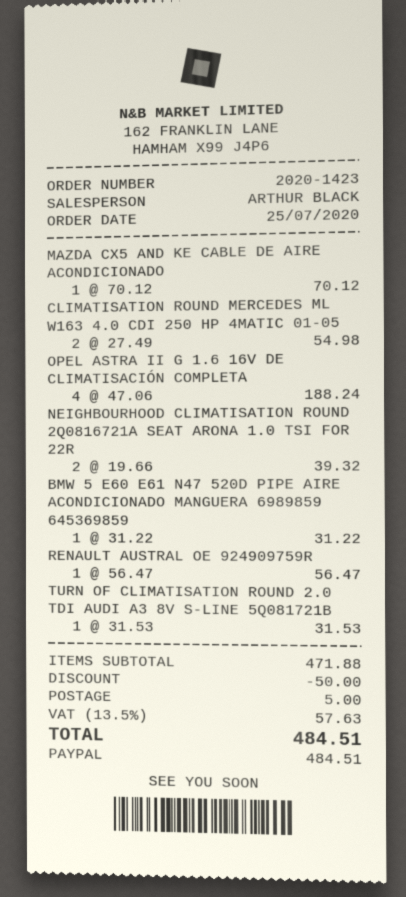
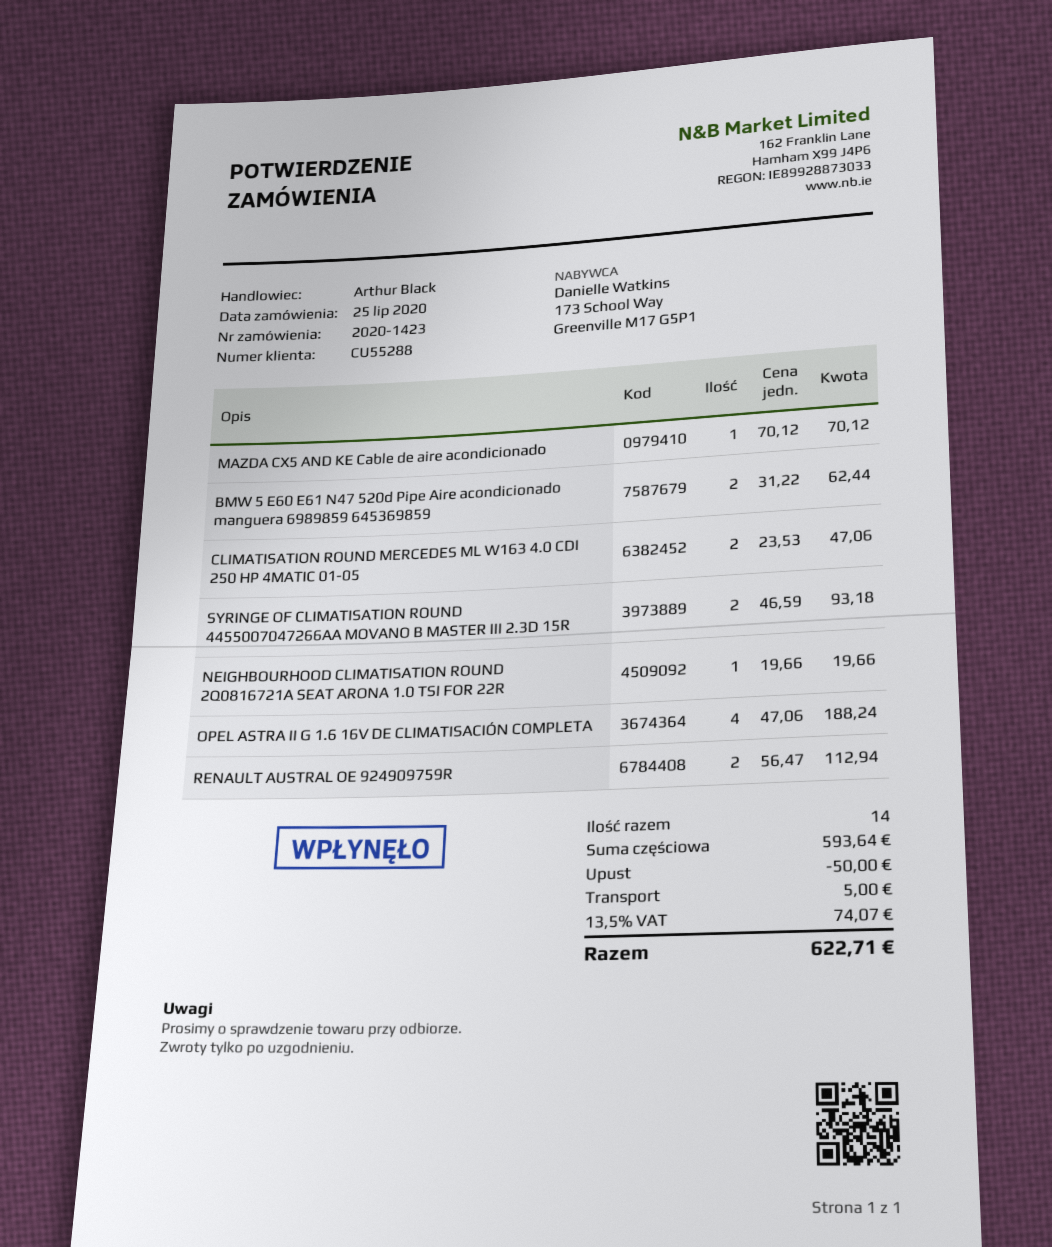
CLIMATISATION ROUND MERCEDES ML W163 4.0 CDI 250 HP 4MATIC 01-05: 2 x 27.49 = 54.98 -> 2 x 23.53 = 47.06
NEIGHBOURHOOD CLIMATISATION ROUND 2Q0816721A SEAT ARONA 1.0 TSI FOR 22R: 2 x 19.66 = 39.32 -> 1 x 19.66 = 19.66
BMW 5 E60 E61 N47 520D PIPE AIRE ACONDICIONADO MANGUERA 6989859 645369859: 1 x 31.22 = 31.22 -> 2 x 31.22 = 62.44
RENAULT AUSTRAL OE 924909759R: 1 x 56.47 = 56.47 -> 2 x 56.47 = 112.94
TURN OF CLIMATISATION ROUND 2.0 TDI AUDI A3 8V S-LINE 5Q081721B: 1 x 31.53 = 31.53 -> none
SYRINGE OF CLIMATISATION ROUND 4455007047266AA MOVANO B MASTER III 2.3D 15R: none -> 2 x 46.59 = 93.18
subtotal: 471.88 -> 593.64
tax: 13.5% = 57.63 -> 13.5% = 74.07
total: 484.51 -> 622.71

